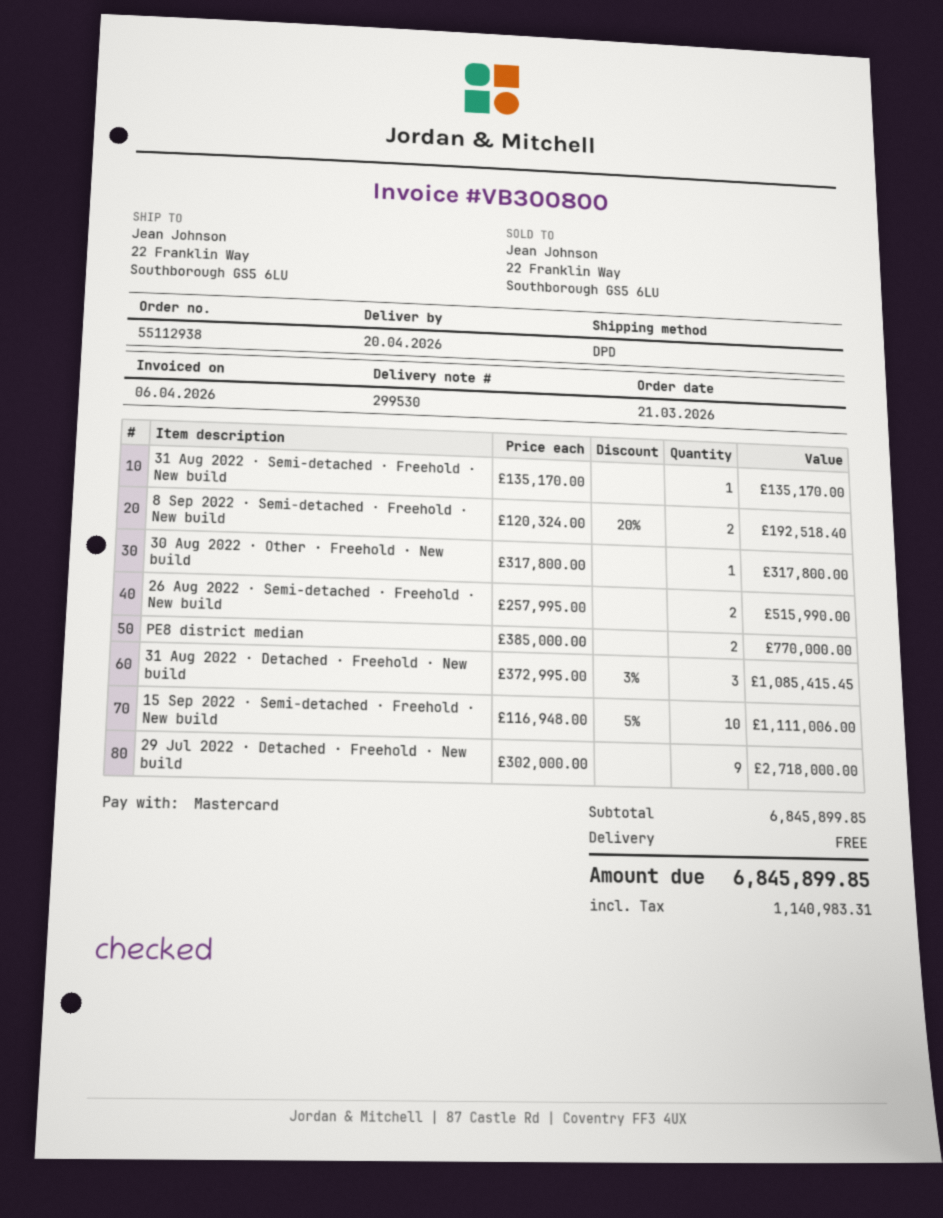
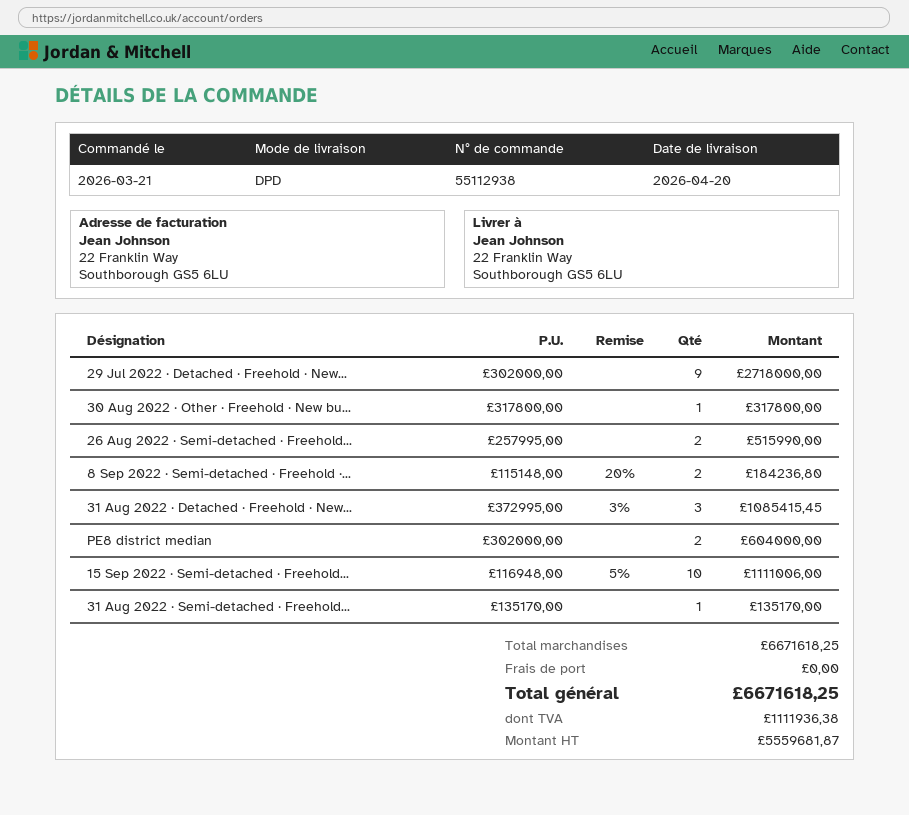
8 Sep 2022 · Semi-detached · Freehold · New build: 2 x 120324.00 - 20% = 192518.40 -> 2 x 115148.00 - 20% = 184236.80
PE8 district median: 2 x 385000.00 = 770000.00 -> 2 x 302000.00 = 604000.00
subtotal: 6845899.85 -> 6671618.25
tax: 1140983.31 -> 1111936.38
total: 6845899.85 -> 6671618.25

